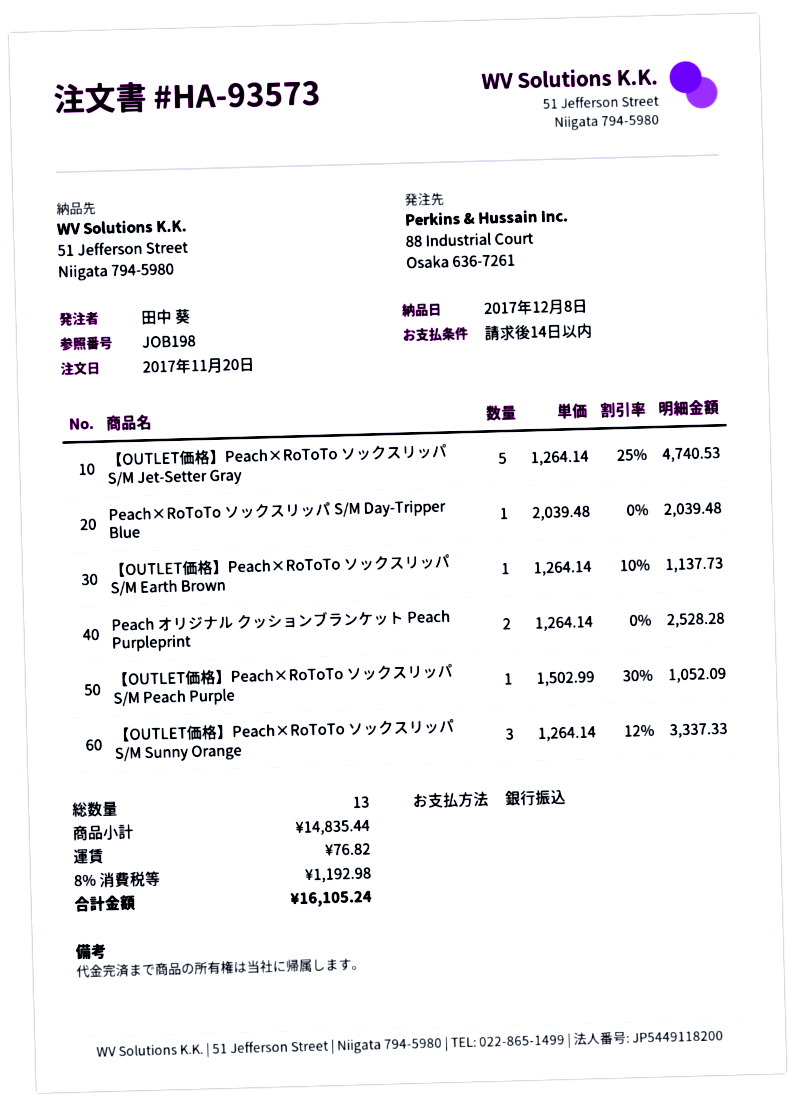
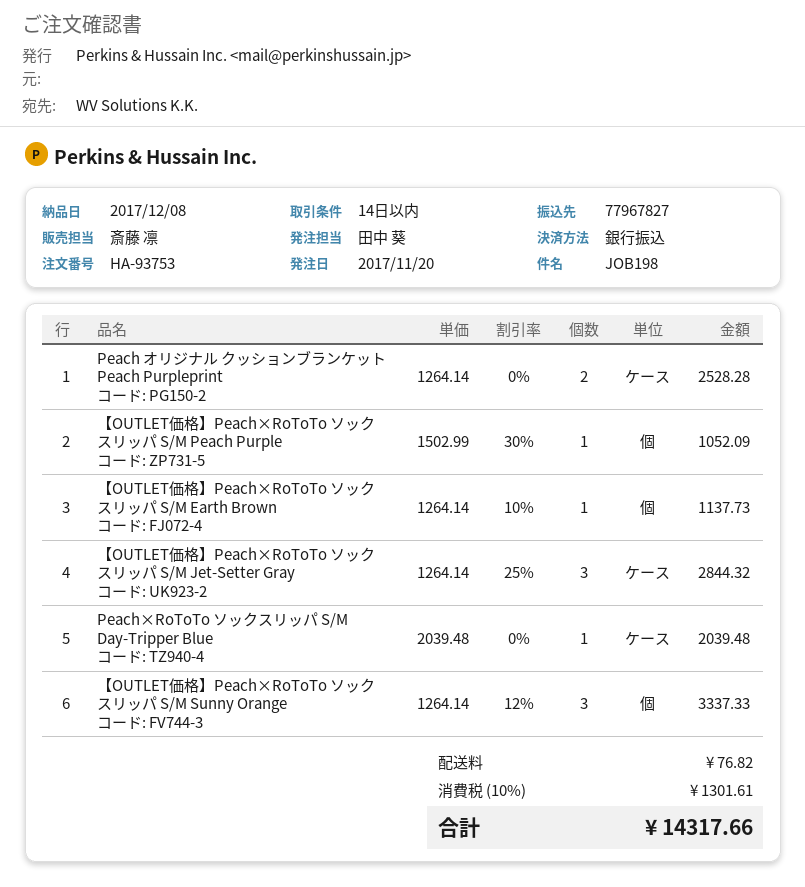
order number: HA-93573 -> HA-93753
【OUTLET価格】Peach×RoToTo ソックスリッパ S/M Jet-Setter Gray: 5 x 1264.14 - 25% = 4740.53 -> 3 x 1264.14 - 25% = 2844.32
tax: 8% = 1192.98 -> 10% = 1301.61
total: 16105.24 -> 14317.66

